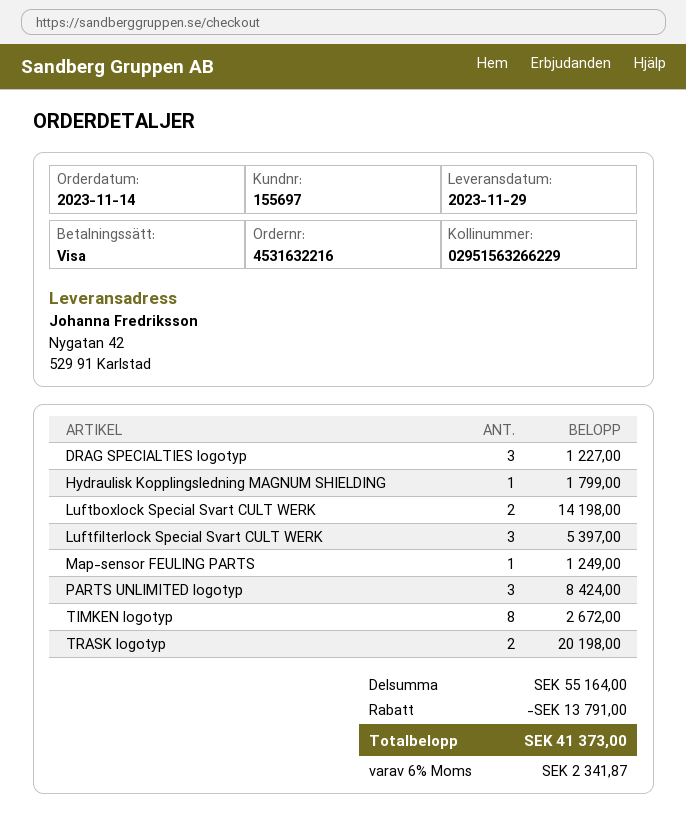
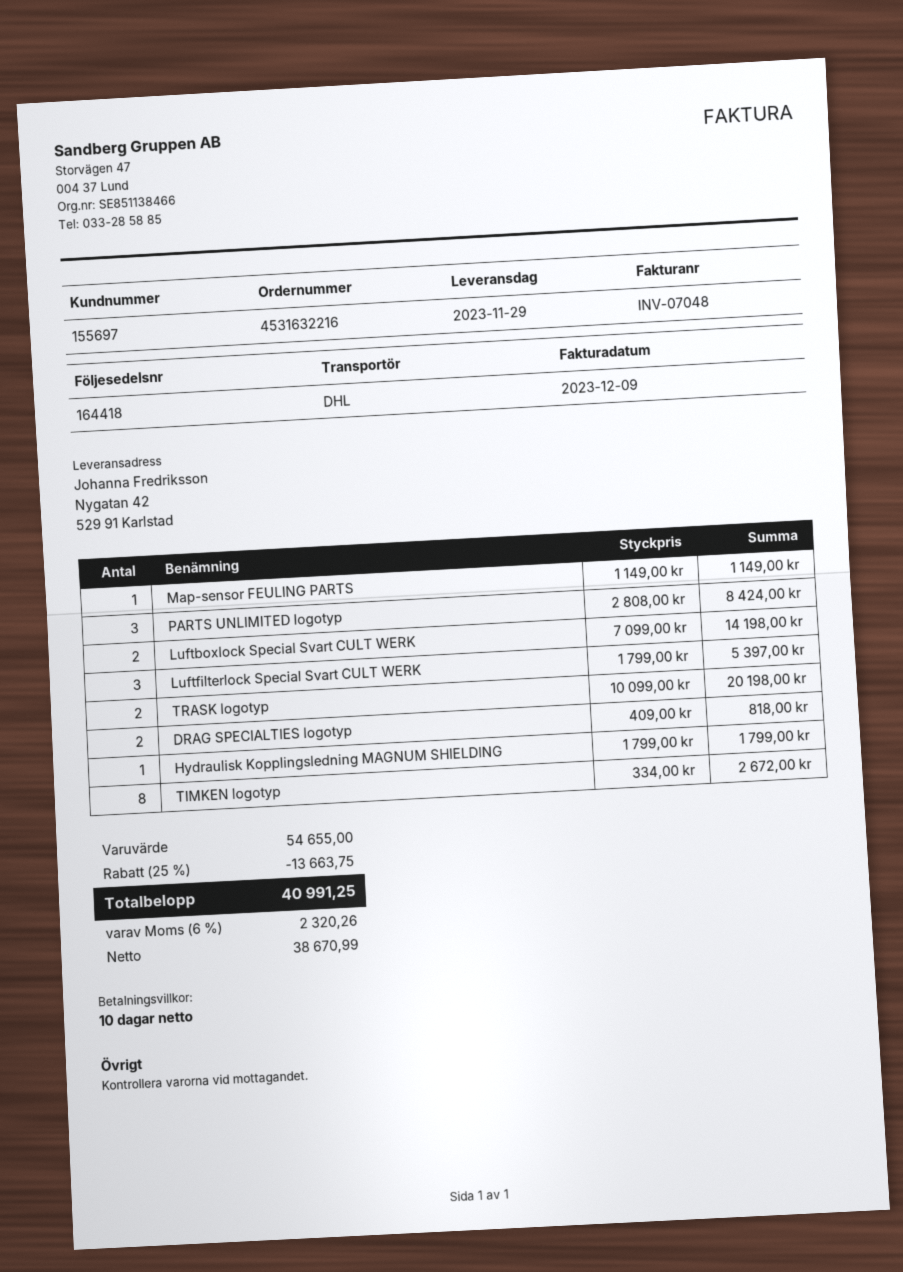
DRAG SPECIALTIES logotyp: 3 for 1227.00 -> 2 for 818.00
Map-sensor FEULING PARTS: 1 for 1249.00 -> 1 for 1149.00
subtotal: 55164.00 -> 54655.00
discount: 13791.00 -> 13663.75
tax: 6% = 2341.87 -> 6% = 2320.26
total: 41373.00 -> 40991.25

